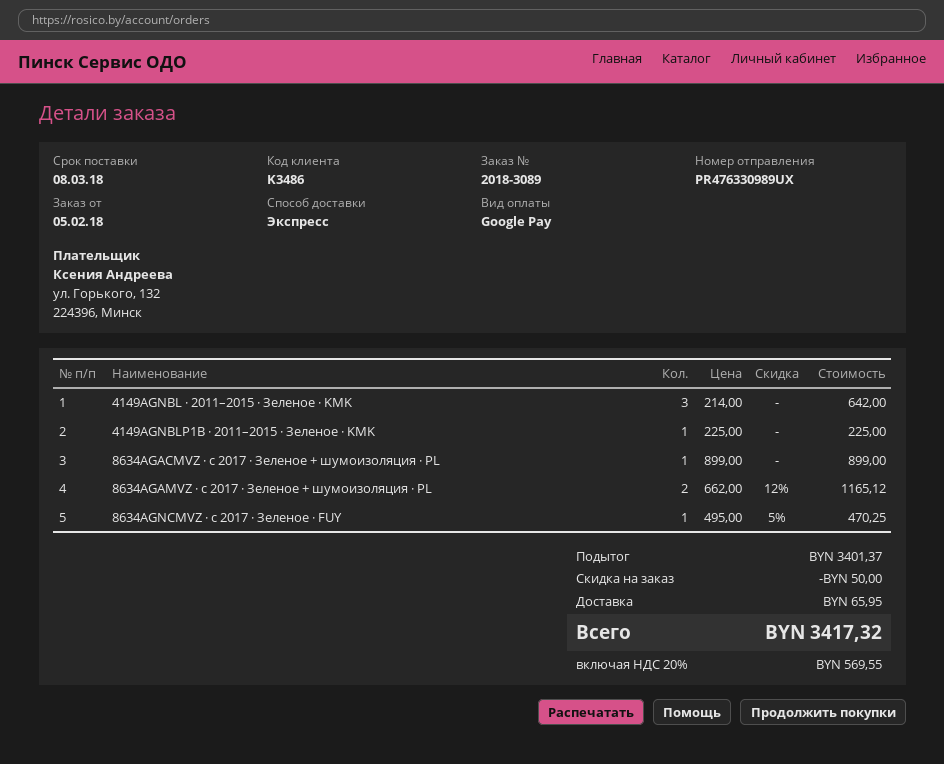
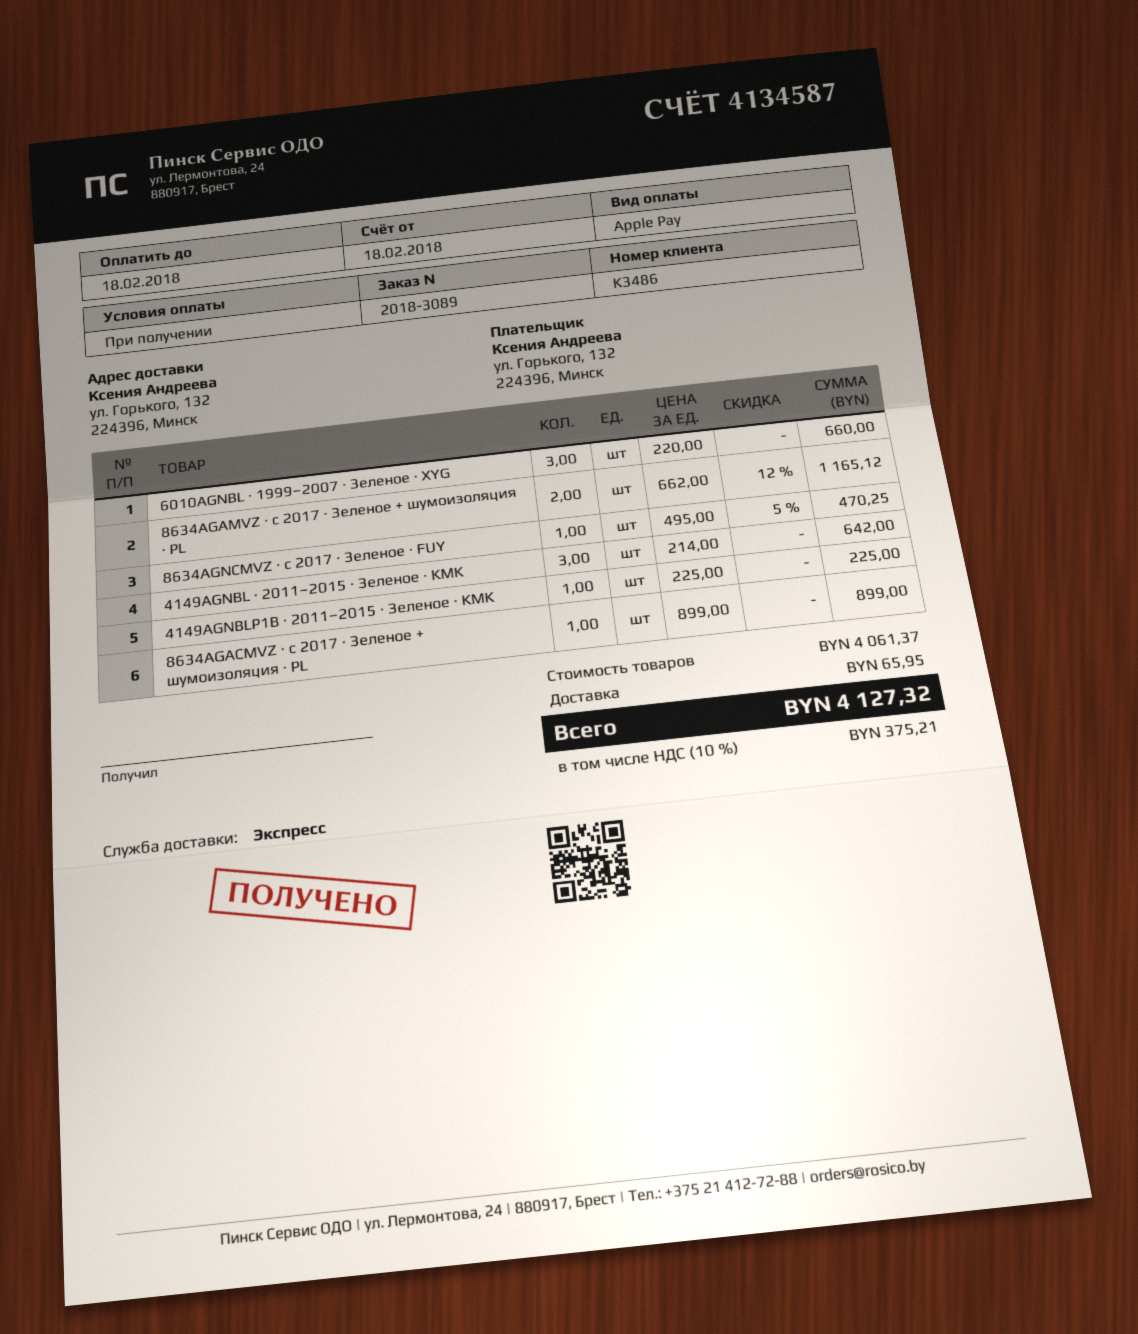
payment method: Google Pay -> Apple Pay
6010AGNBL · 1999–2007 · Зеленое · XYG: none -> 3 x 220.00 = 660.00
subtotal: 3401.37 -> 4061.37
discount: 50.00 -> none
tax: 20% = 569.55 -> 10% = 375.21
total: 3417.32 -> 4127.32

